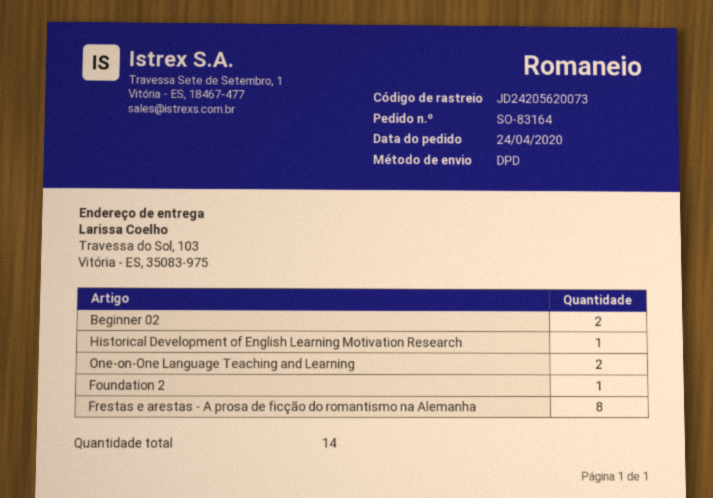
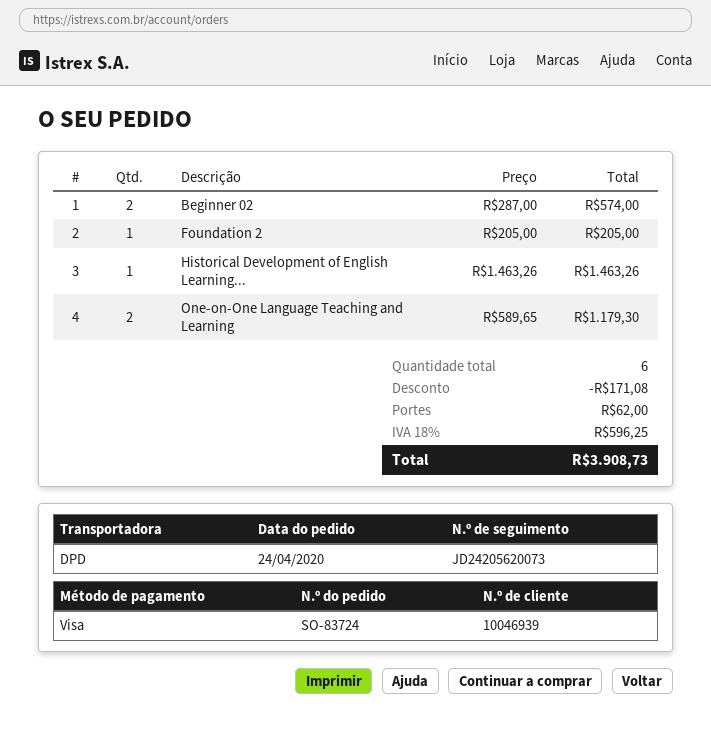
order number: SO-83164 -> SO-83724
Frestas e arestas - A prosa de ficção do romantismo na Alemanha: 8 -> none
total quantity: 14 -> 6

